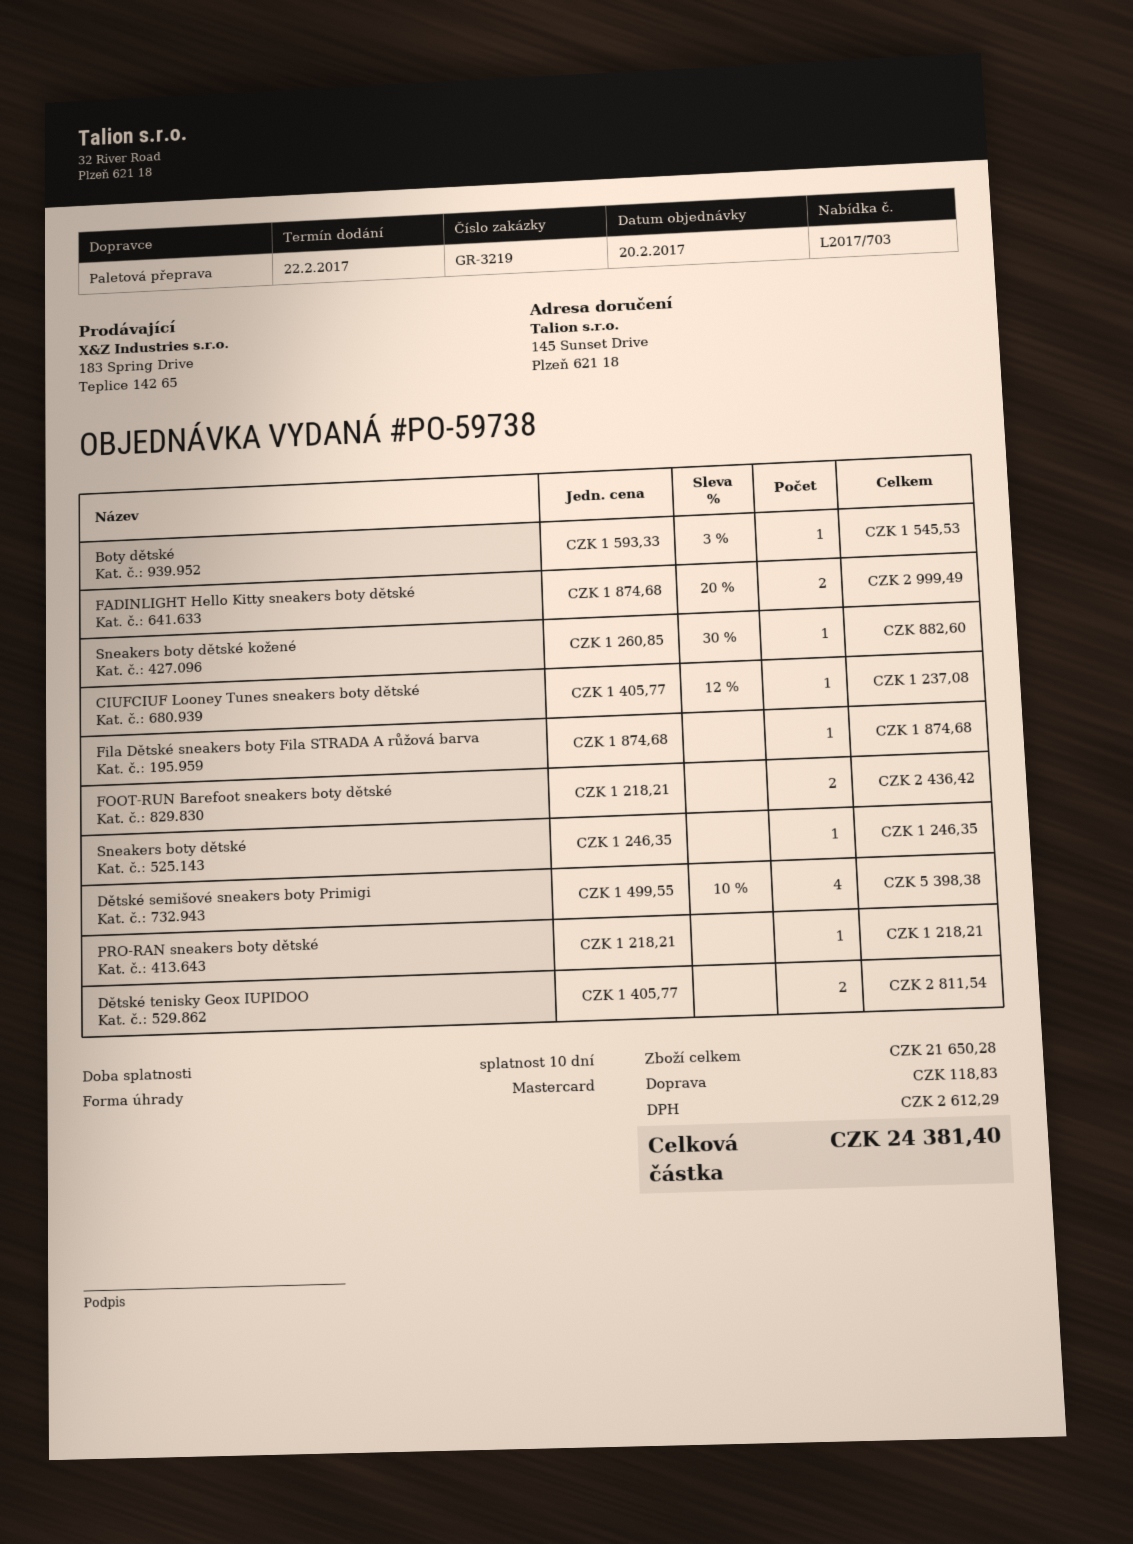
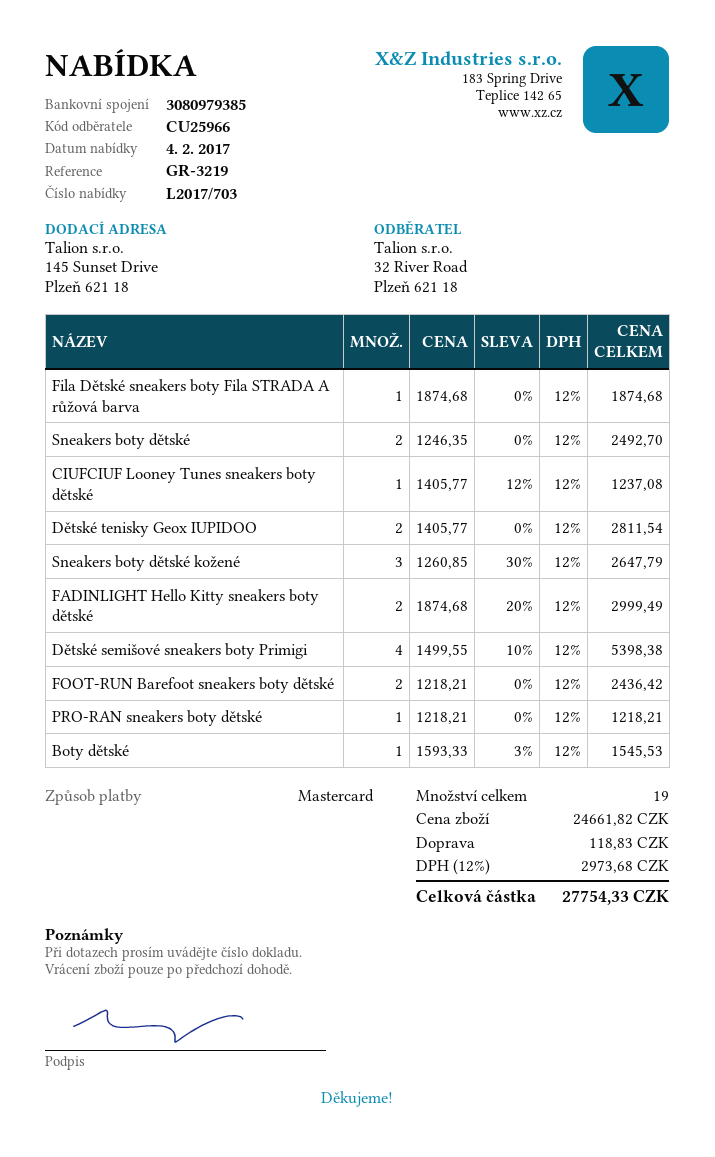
Sneakers boty dětské kožené: 1 x 1260.85 - 30% = 882.60 -> 3 x 1260.85 - 30% = 2647.79
Sneakers boty dětské: 1 x 1246.35 = 1246.35 -> 2 x 1246.35 = 2492.70
subtotal: 21650.28 -> 24661.82
tax: 2612.29 -> 2973.68
total: 24381.40 -> 27754.33

